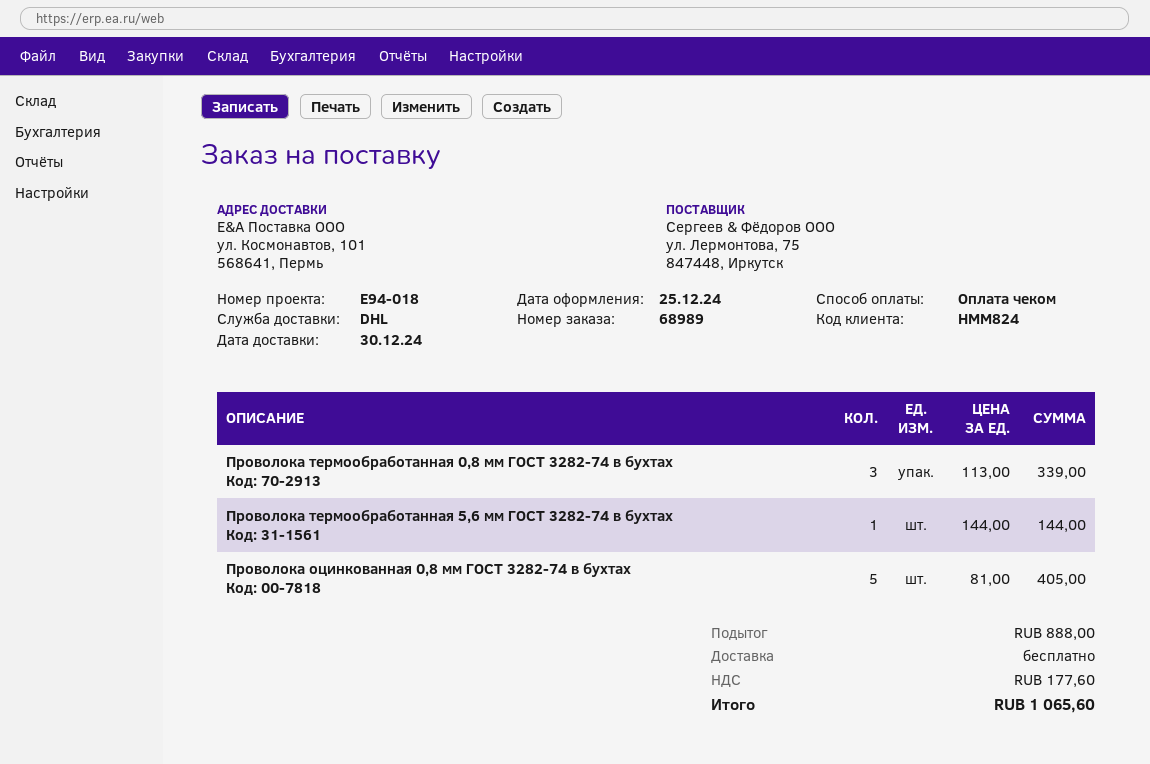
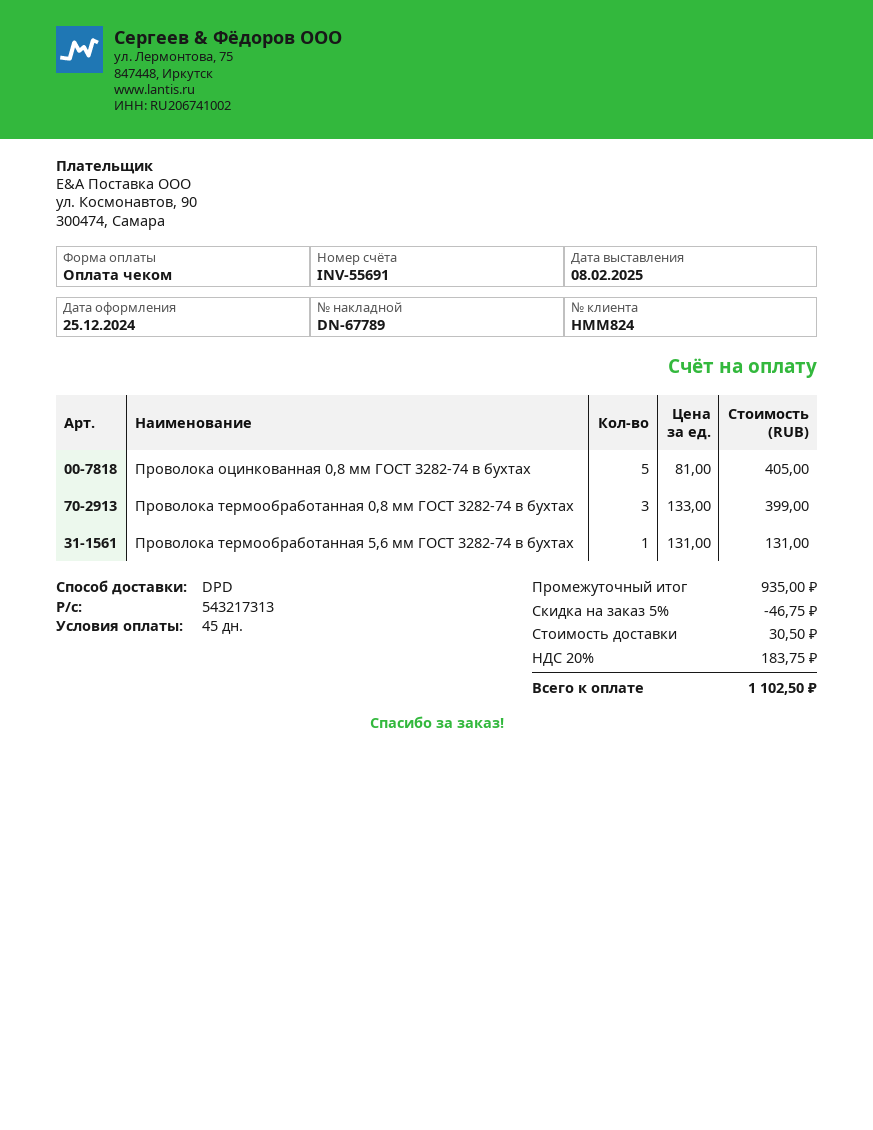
shipping method: DHL -> DPD
Проволока термообработанная 0,8 мм ГОСТ 3282-74 в бухтах: 3 x 113.00 = 339.00 -> 3 x 133.00 = 399.00
Проволока термообработанная 5,6 мм ГОСТ 3282-74 в бухтах: 1 x 144.00 = 144.00 -> 1 x 131.00 = 131.00
subtotal: 888.00 -> 935.00
discount: none -> 5% = 46.75
shipping: 0.00 -> 30.50
tax: 177.60 -> 183.75
total: 1065.60 -> 1102.50

